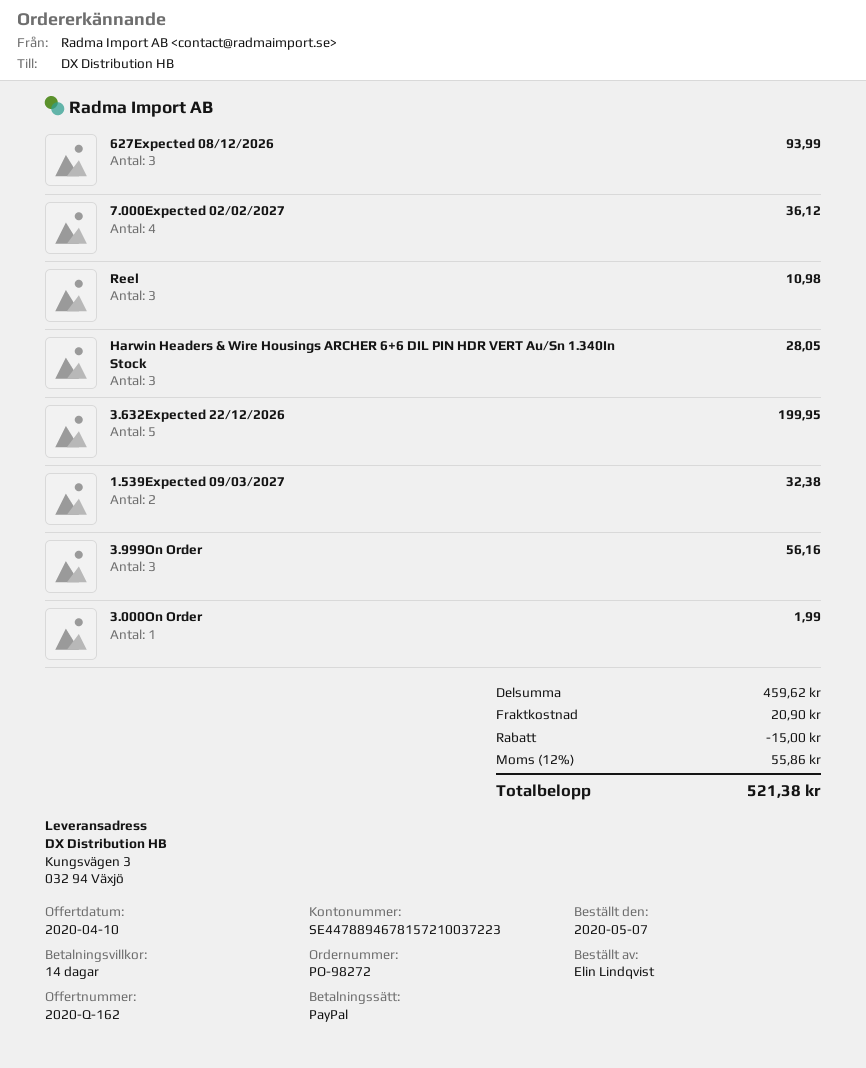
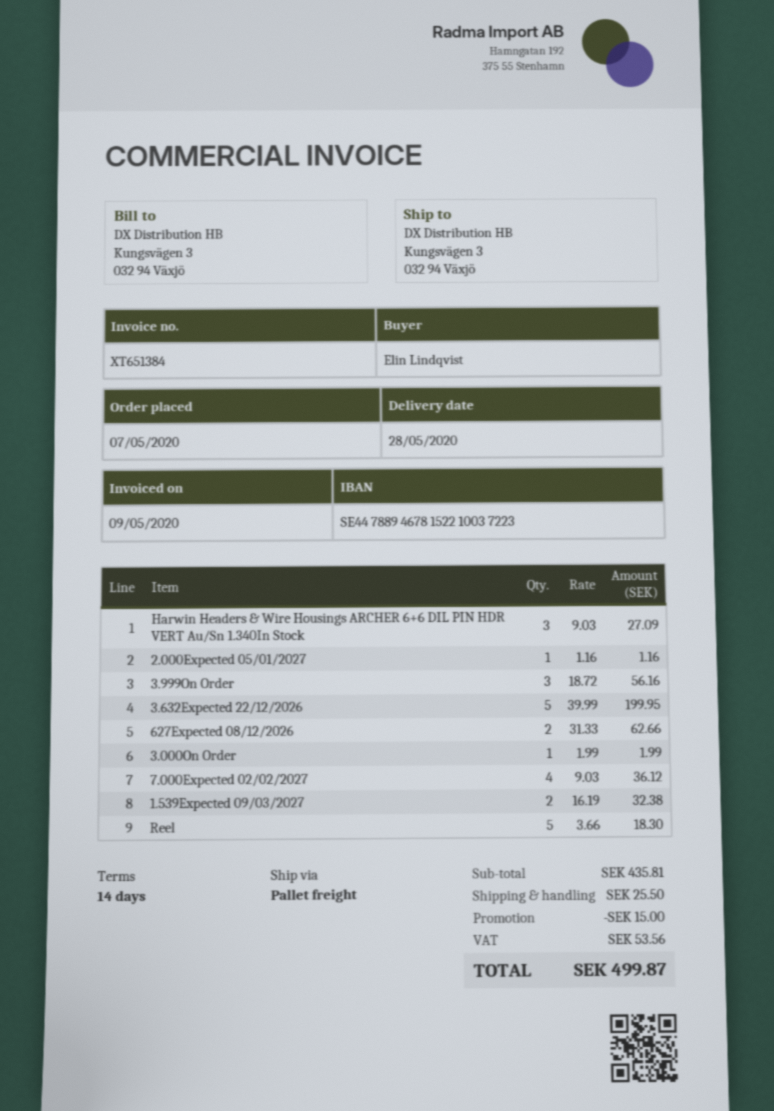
bank account: SE4478894678157210037223 -> SE4478894678152210037223
627Expected 08/12/2026: 3 for 93.99 -> 2 for 62.66
Reel: 3 for 10.98 -> 5 for 18.30
Harwin Headers & Wire Housings ARCHER 6+6 DIL PIN HDR VERT Au/Sn 1.340In Stock: 3 for 28.05 -> 3 for 27.09
2.000Expected 05/01/2027: none -> 1 for 1.16
subtotal: 459.62 -> 435.81
shipping: 20.90 -> 25.50
tax: 55.86 -> 53.56
total: 521.38 -> 499.87

